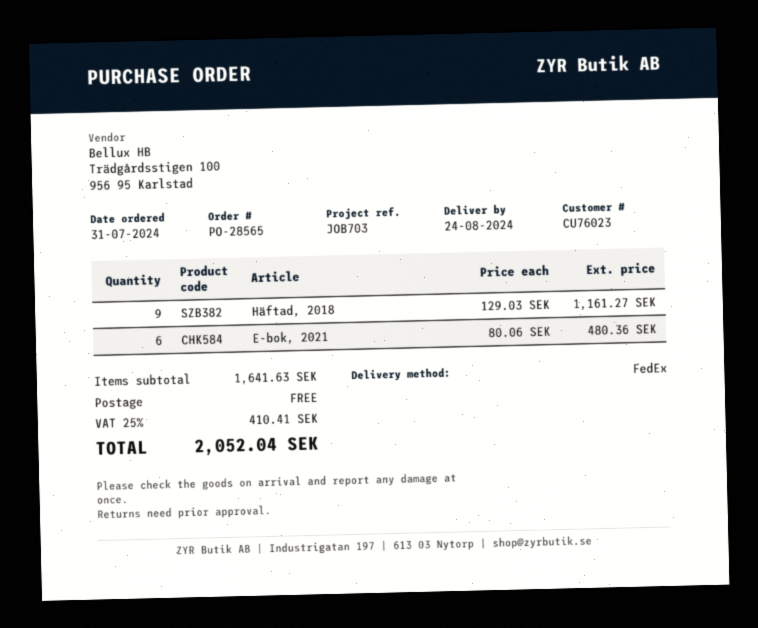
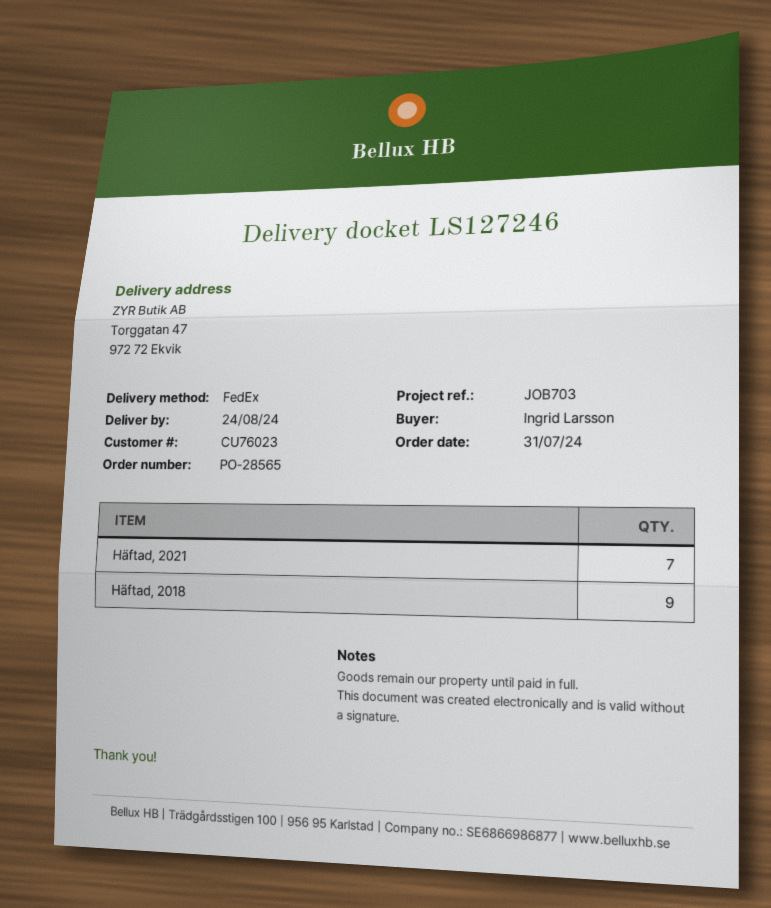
E-bok, 2021: 6 -> none
Häftad, 2021: none -> 7

